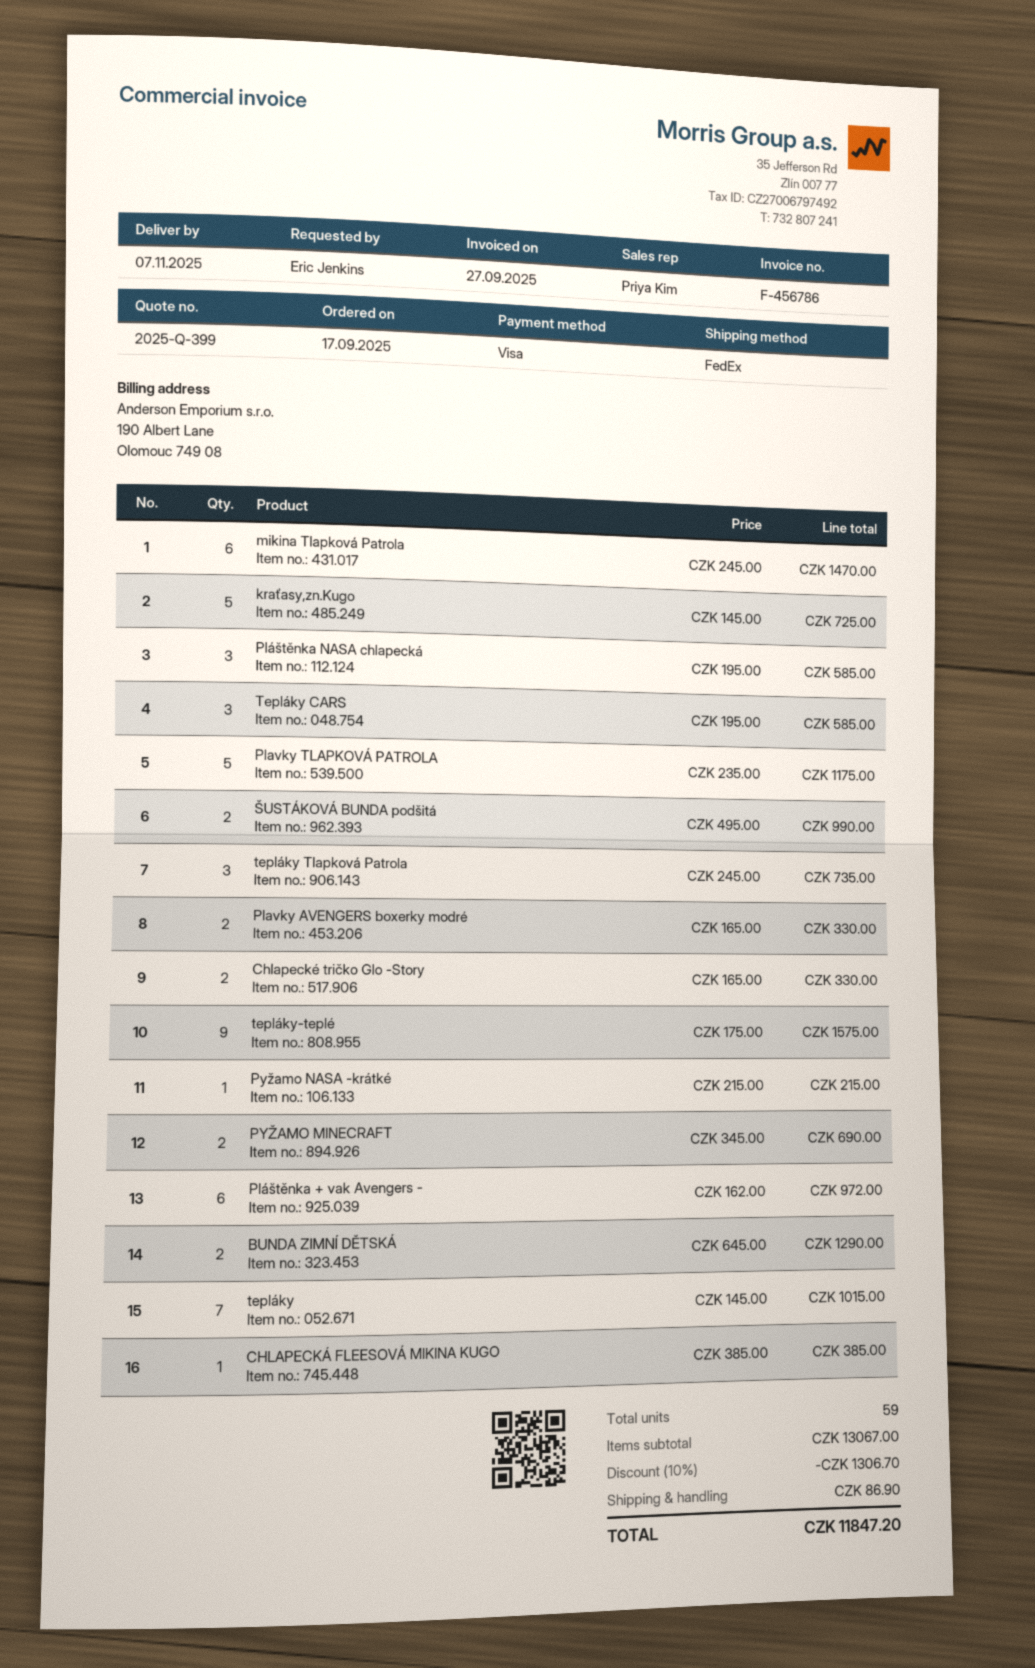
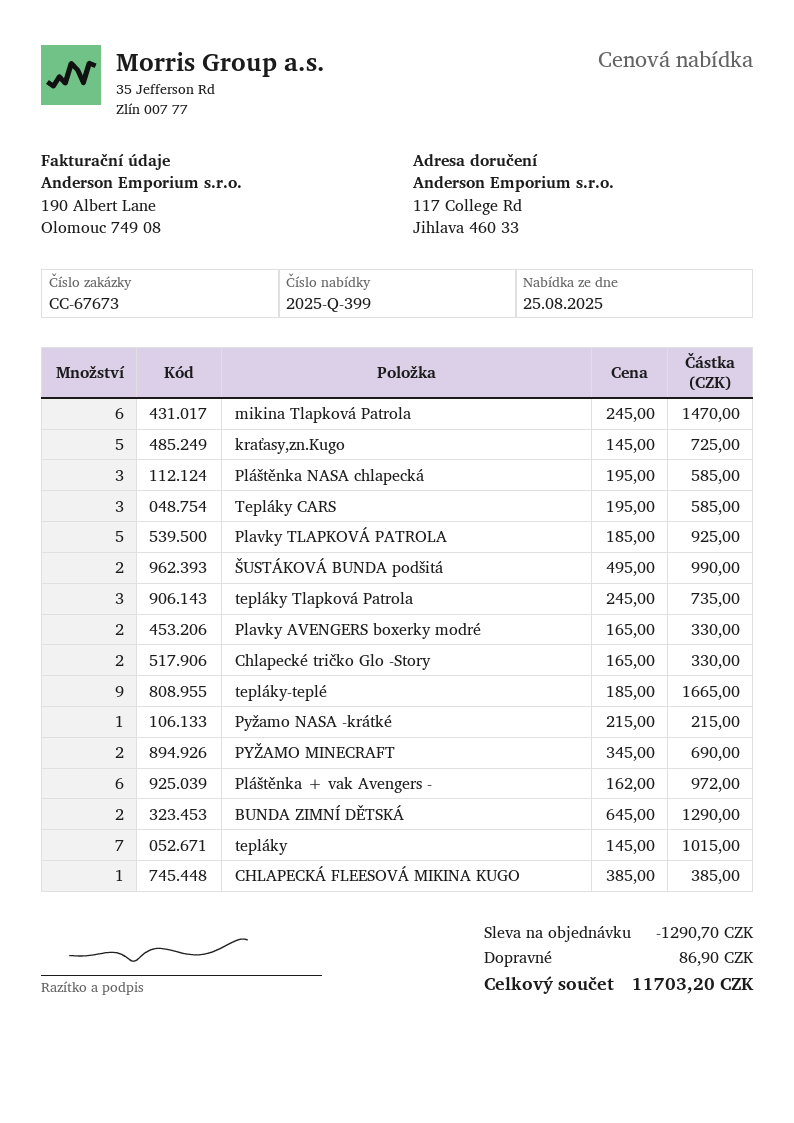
Plavky TLAPKOVÁ PATROLA: 5 x 235.00 = 1175.00 -> 5 x 185.00 = 925.00
tepláky-teplé: 9 x 175.00 = 1575.00 -> 9 x 185.00 = 1665.00
discount: 1306.70 -> 1290.70
total: 11847.20 -> 11703.20

